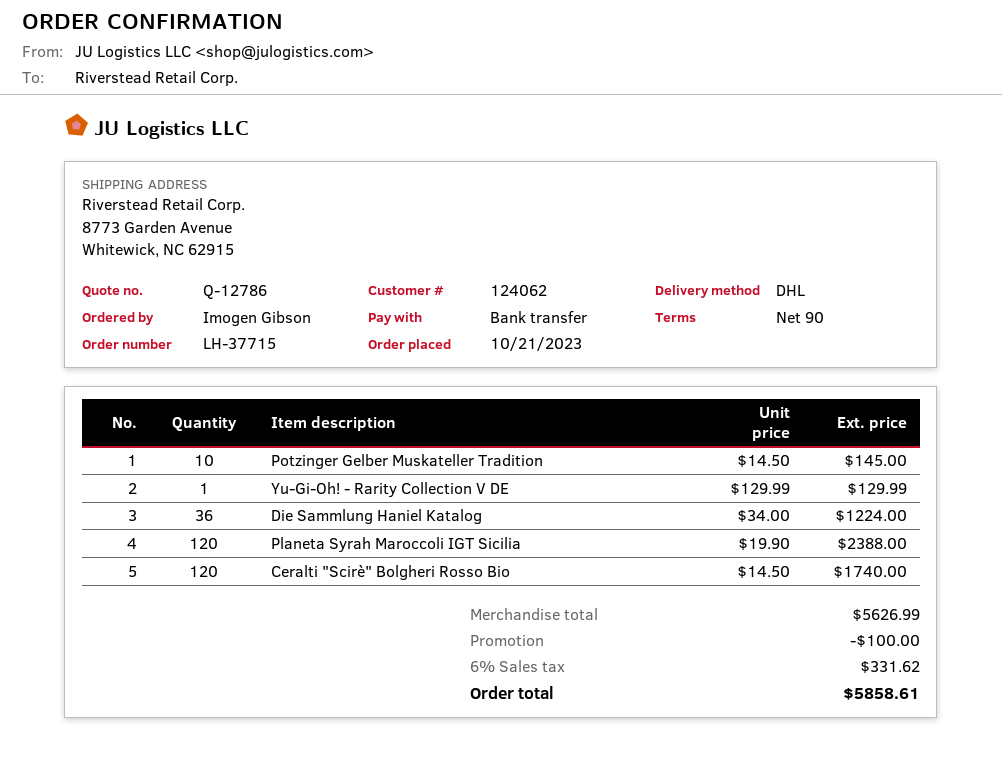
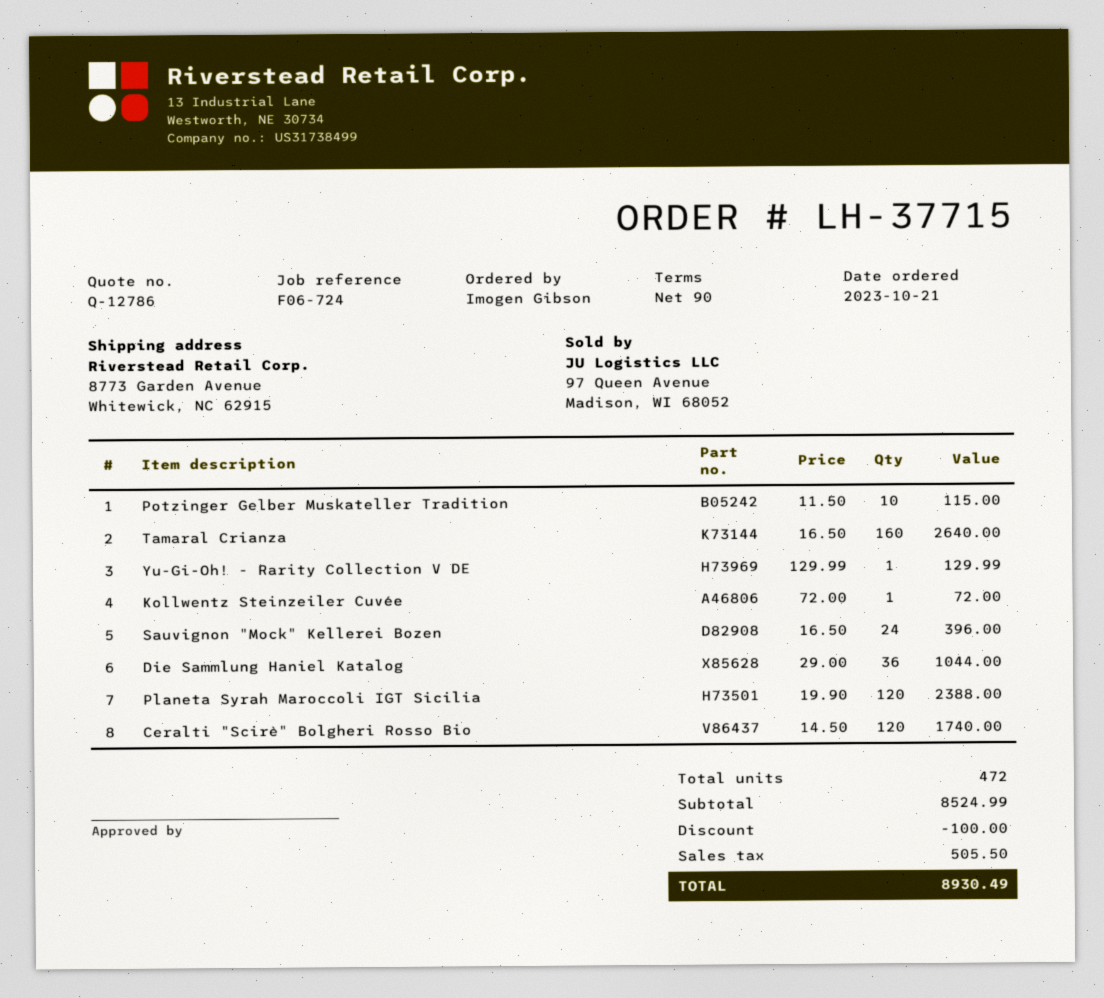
Potzinger Gelber Muskateller Tradition: 10 x 14.50 = 145.00 -> 10 x 11.50 = 115.00
Die Sammlung Haniel Katalog: 36 x 34.00 = 1224.00 -> 36 x 29.00 = 1044.00
Tamaral Crianza: none -> 160 x 16.50 = 2640.00
Kollwentz Steinzeiler Cuvée: none -> 1 x 72.00 = 72.00
Sauvignon "Mock" Kellerei Bozen: none -> 24 x 16.50 = 396.00
subtotal: 5626.99 -> 8524.99
tax: 331.62 -> 505.50
total: 5858.61 -> 8930.49

